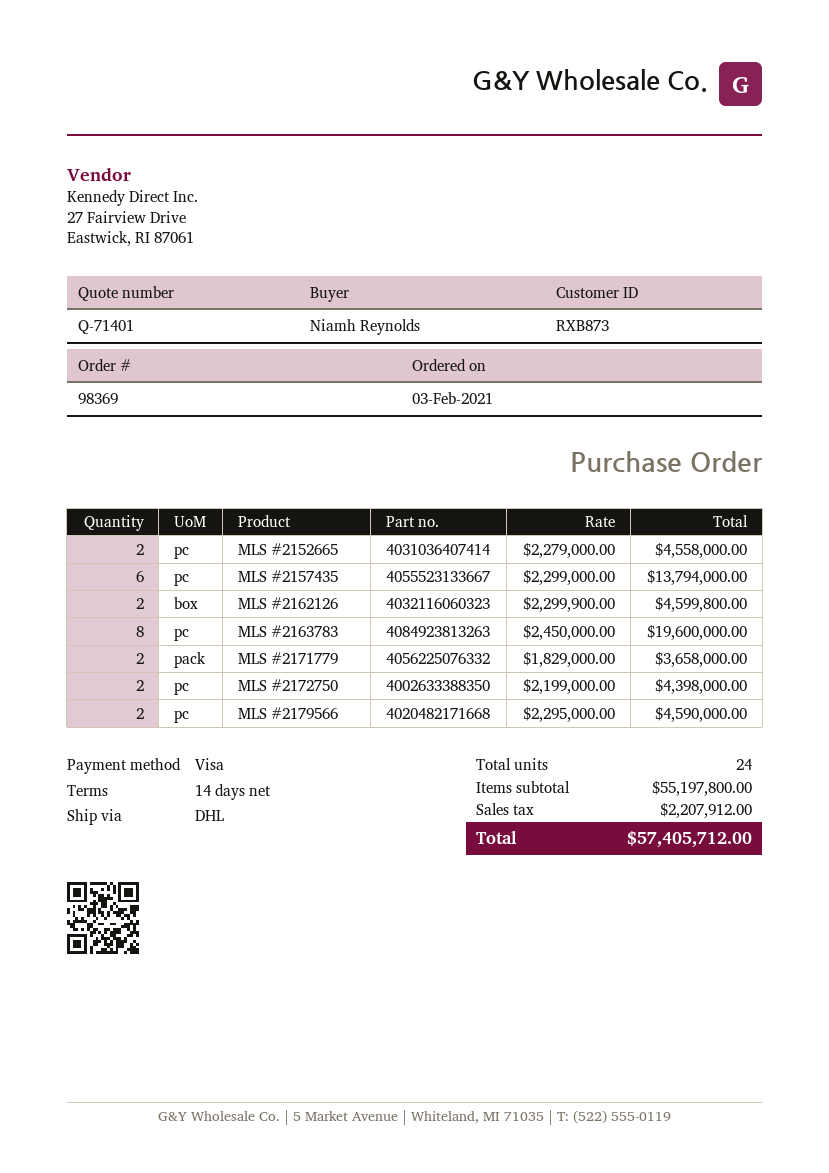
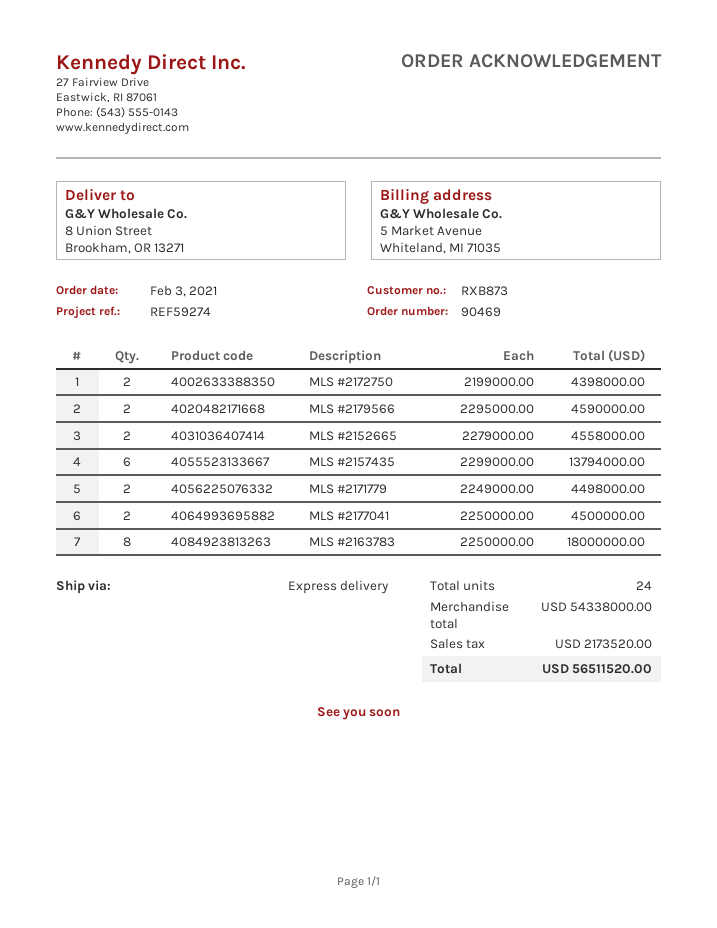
order number: 98369 -> 90469
shipping method: DHL -> express
MLS #2162126: 2 x 2299900.00 = 4599800.00 -> none
MLS #2163783: 8 x 2450000.00 = 19600000.00 -> 8 x 2250000.00 = 18000000.00
MLS #2171779: 2 x 1829000.00 = 3658000.00 -> 2 x 2249000.00 = 4498000.00
MLS #2177041: none -> 2 x 2250000.00 = 4500000.00
subtotal: 55197800.00 -> 54338000.00
tax: 2207912.00 -> 2173520.00
total: 57405712.00 -> 56511520.00

